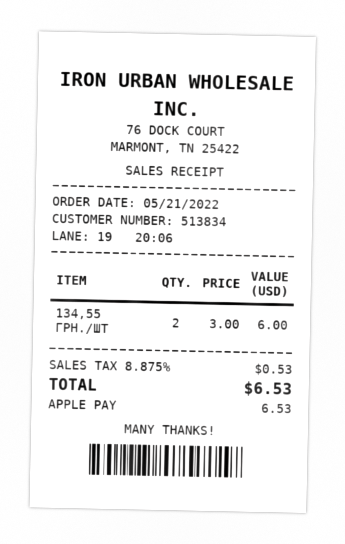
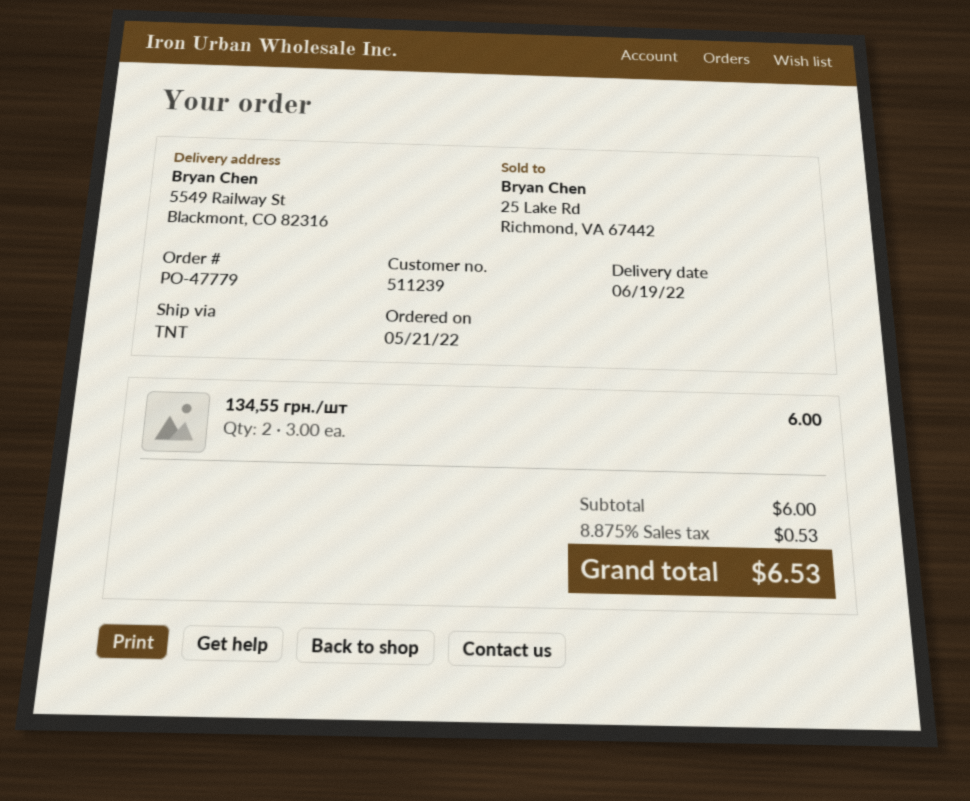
customer number: 513834 -> 511239

